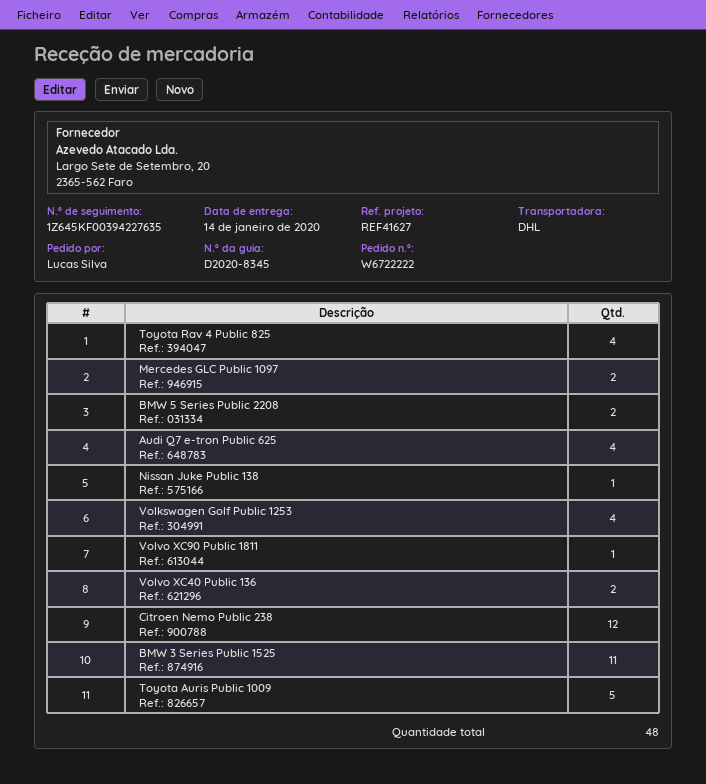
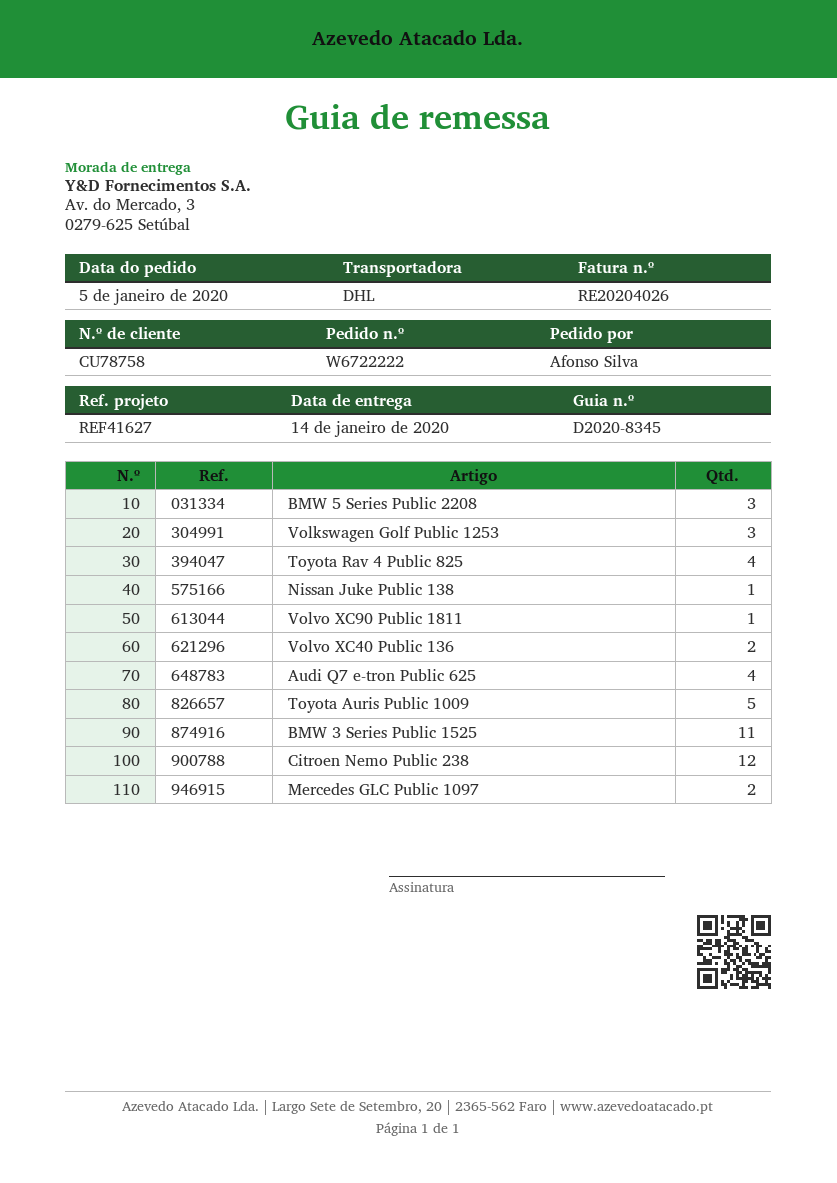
ordered by: Lucas Silva -> Afonso Silva
BMW 5 Series Public 2208: 2 -> 3
Volkswagen Golf Public 1253: 4 -> 3

